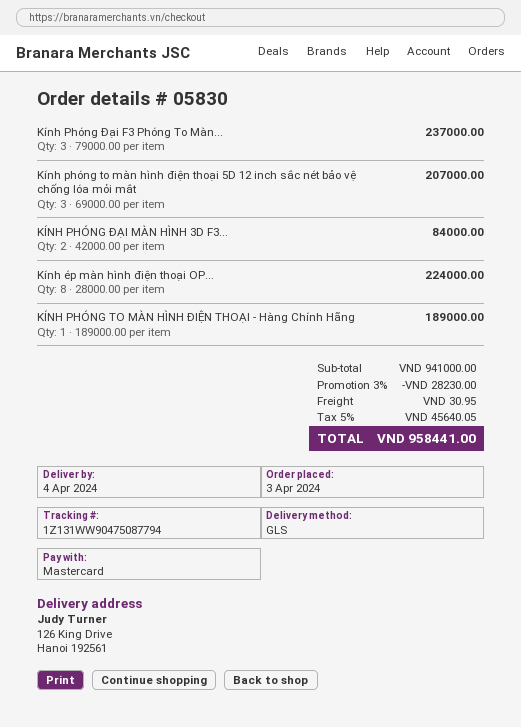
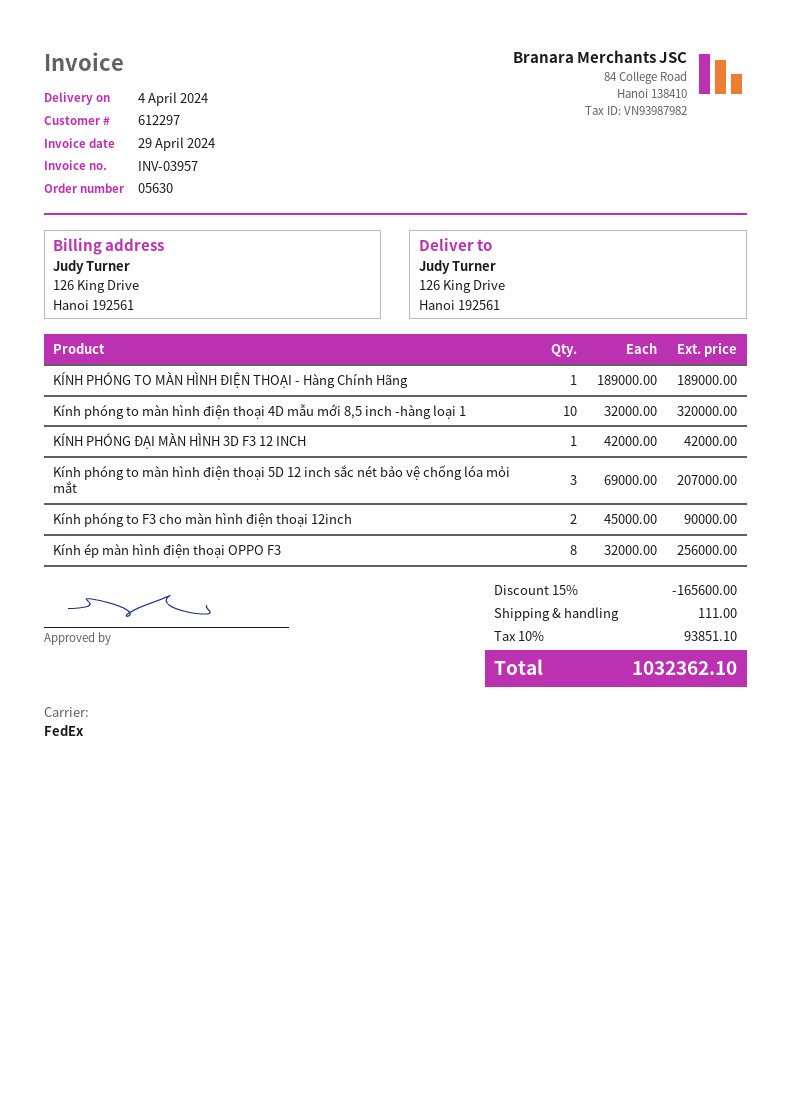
order number: 05830 -> 05630
shipping method: GLS -> FedEx
Kính Phóng Đại F3 Phóng To Màn...: 3 x 79000.00 = 237000.00 -> none
KÍNH PHÓNG ĐẠI MÀN HÌNH 3D F3...: 2 x 42000.00 = 84000.00 -> 1 x 42000.00 = 42000.00
Kính ép màn hình điện thoại OP...: 8 x 28000.00 = 224000.00 -> 8 x 32000.00 = 256000.00
Kính phóng to màn hình điện thoại 4D mẫu mới 8,5 inch -hàng loại 1: none -> 10 x 32000.00 = 320000.00
Kính phóng to F3 cho màn hình điện thoại 12inch: none -> 2 x 45000.00 = 90000.00
discount: 3% = 28230.00 -> 15% = 165600.00
shipping: 30.95 -> 111.00
tax: 5% = 45640.05 -> 10% = 93851.10
total: 958441.00 -> 1032362.10

